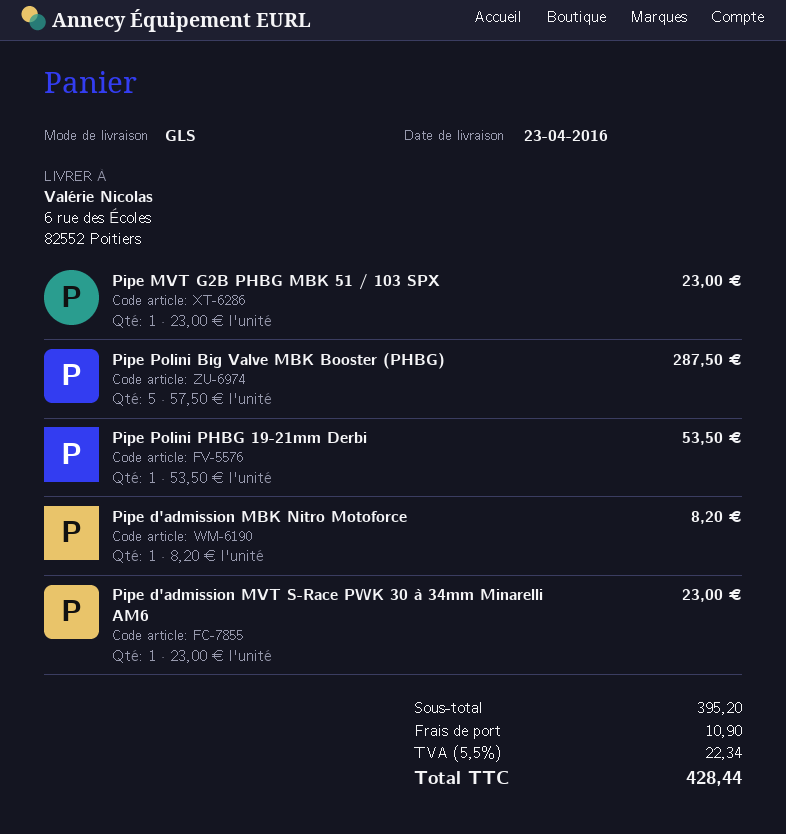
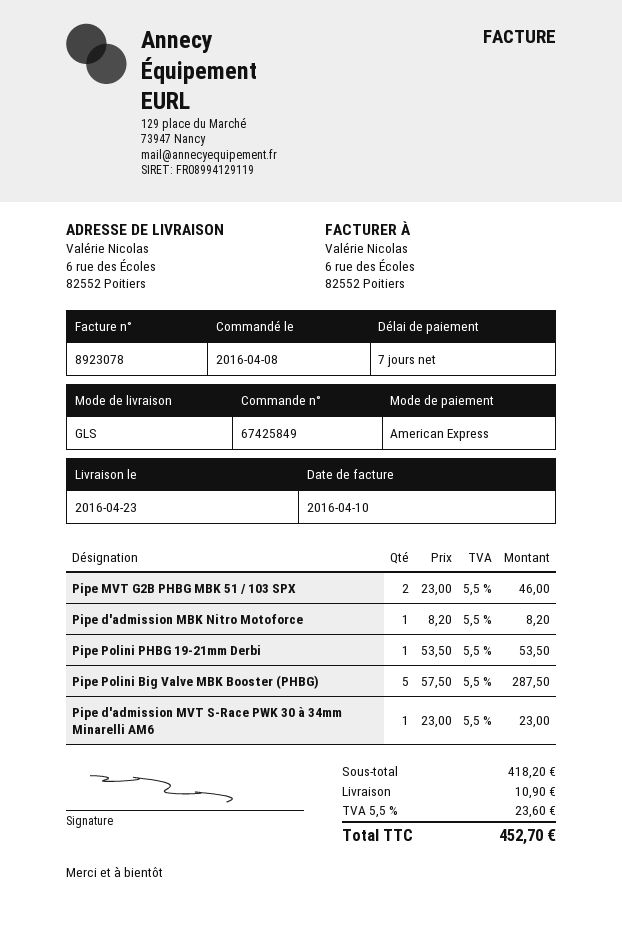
Pipe MVT G2B PHBG MBK 51 / 103 SPX: 1 x 23.00 = 23.00 -> 2 x 23.00 = 46.00
subtotal: 395.20 -> 418.20
tax: 5.5% = 22.34 -> 5.5% = 23.60
total: 428.44 -> 452.70

